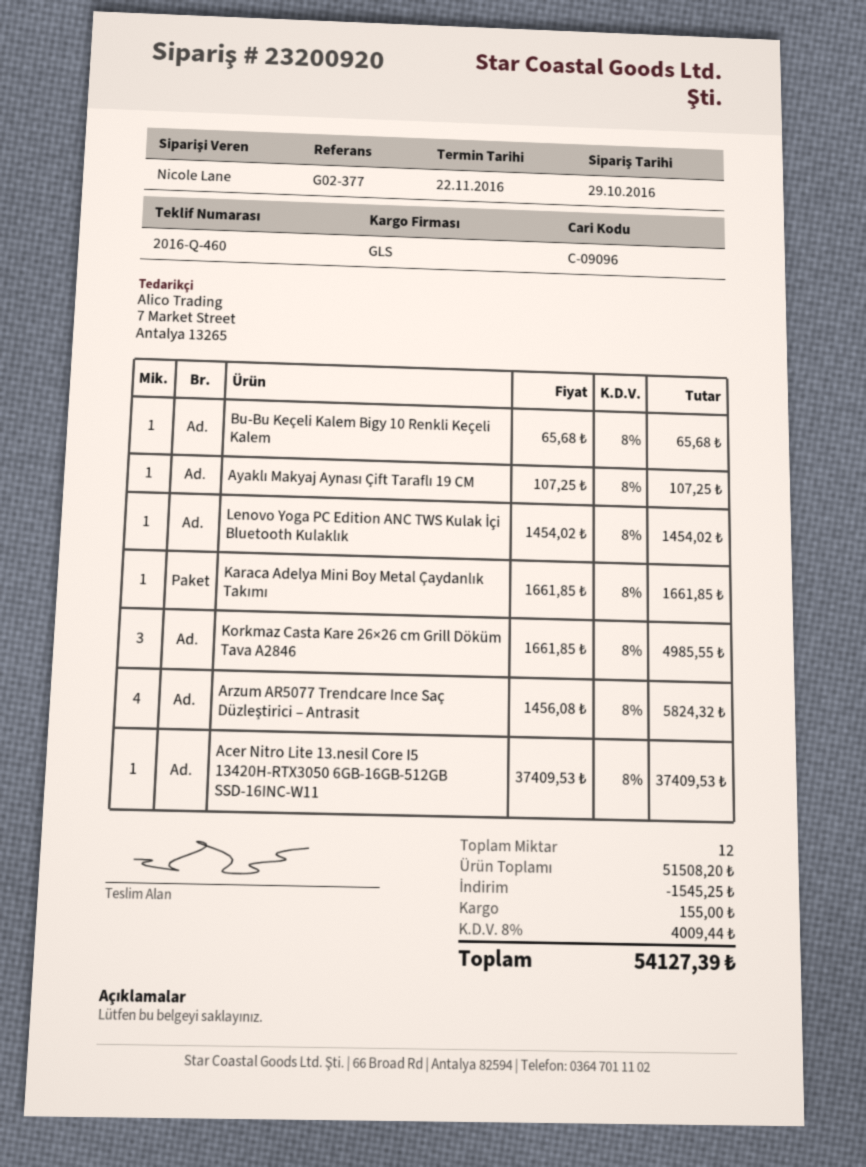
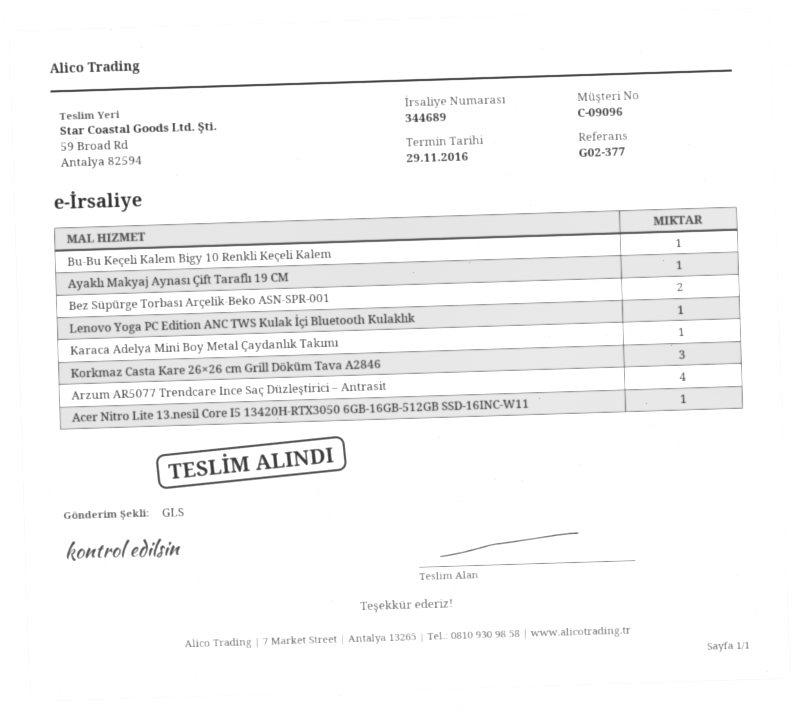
delivery date: 2016-11-22 -> 2016-11-29
Bez Süpürge Torbası Arçelik-Beko ASN-SPR-001: none -> 2

